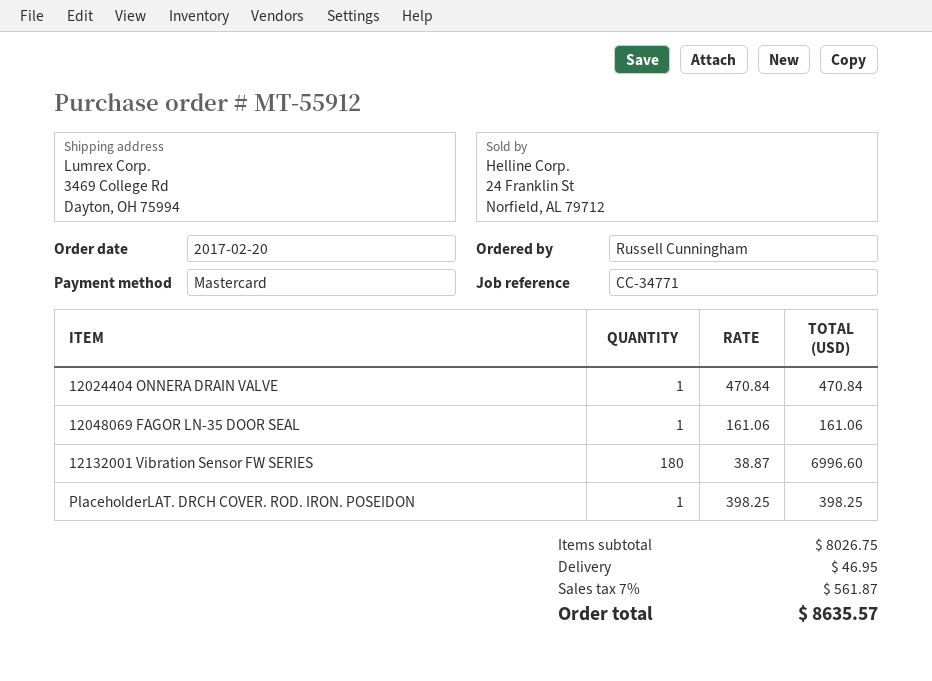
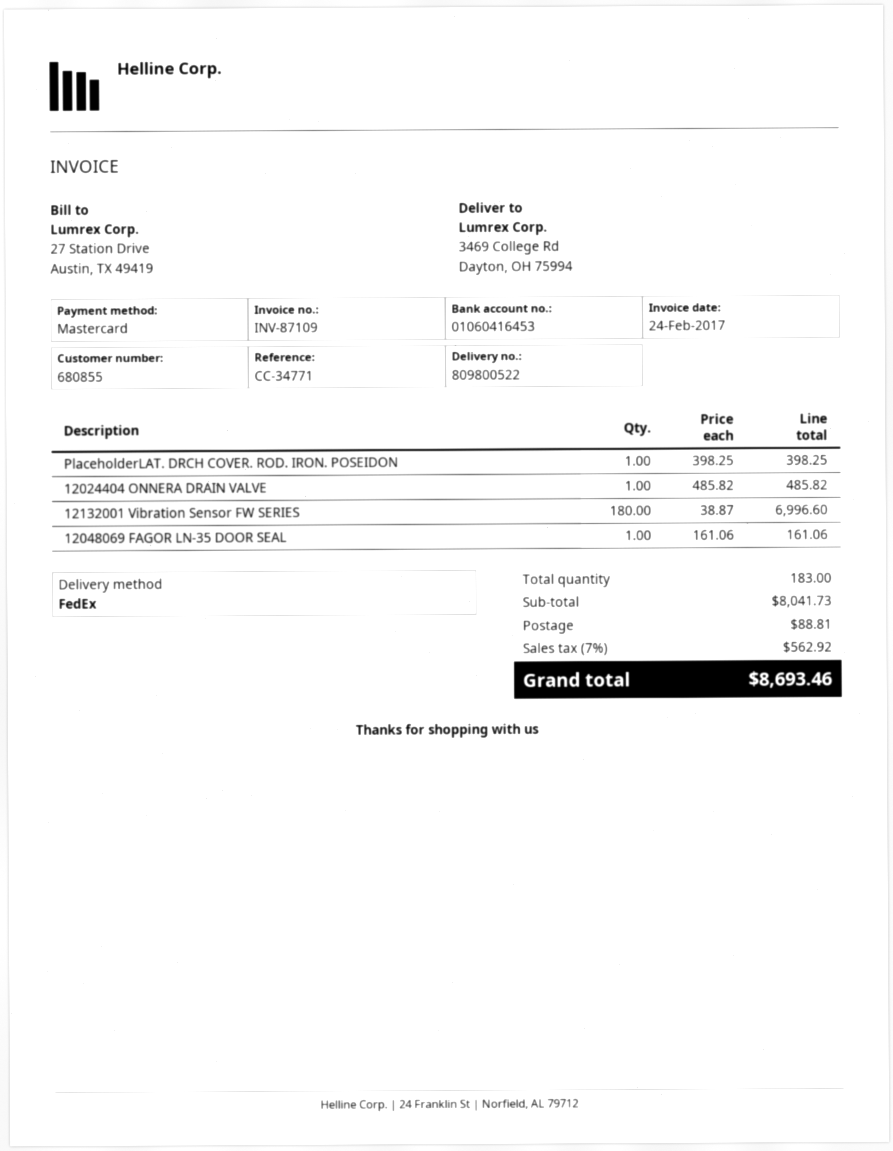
12024404 ONNERA DRAIN VALVE: 1 x 470.84 = 470.84 -> 1 x 485.82 = 485.82
subtotal: 8026.75 -> 8041.73
shipping: 46.95 -> 88.81
tax: 7% = 561.87 -> 7% = 562.92
total: 8635.57 -> 8693.46

